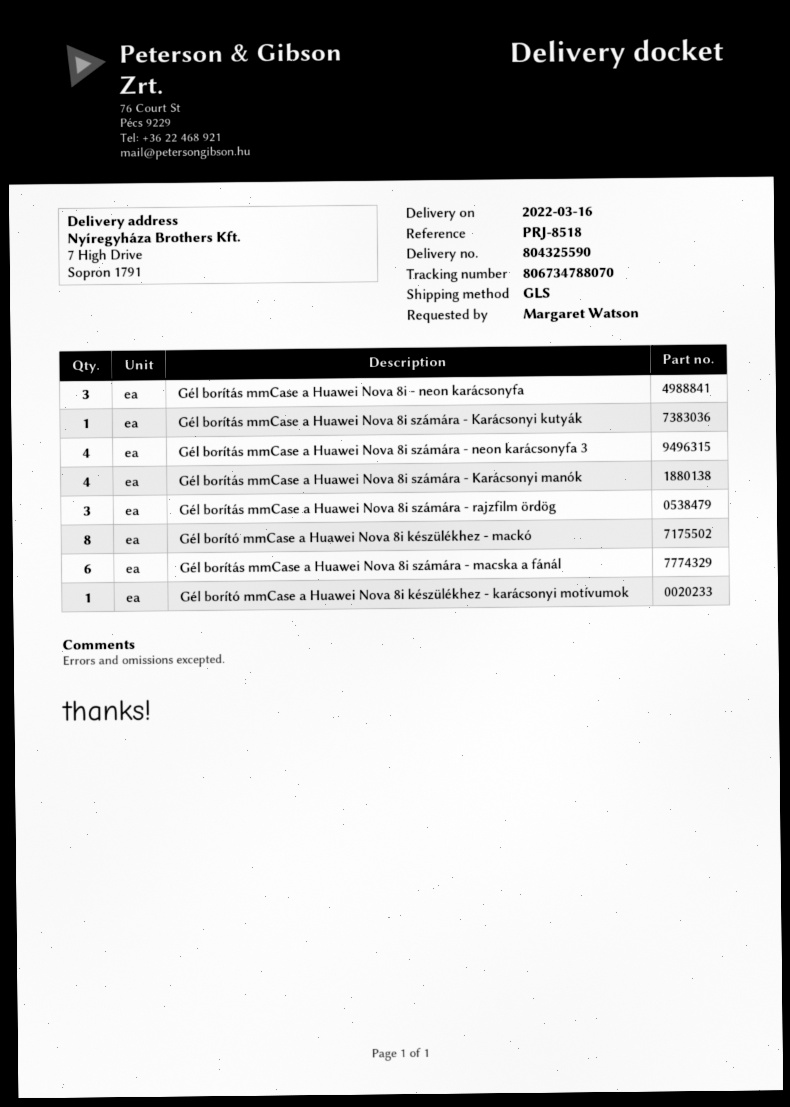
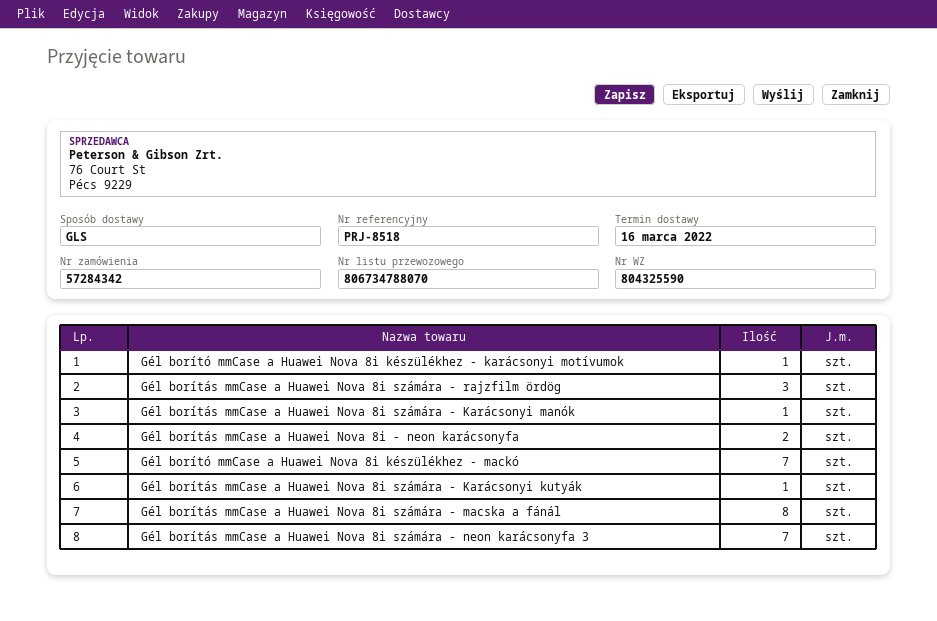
Gél borítás mmCase a Huawei Nova 8i - neon karácsonyfa: 3 -> 2
Gél borítás mmCase a Huawei Nova 8i számára - neon karácsonyfa 3: 4 -> 7
Gél borítás mmCase a Huawei Nova 8i számára - Karácsonyi manók: 4 -> 1
Gél borító mmCase a Huawei Nova 8i készülékhez - mackó: 8 -> 7
Gél borítás mmCase a Huawei Nova 8i számára - macska a fánál: 6 -> 8

